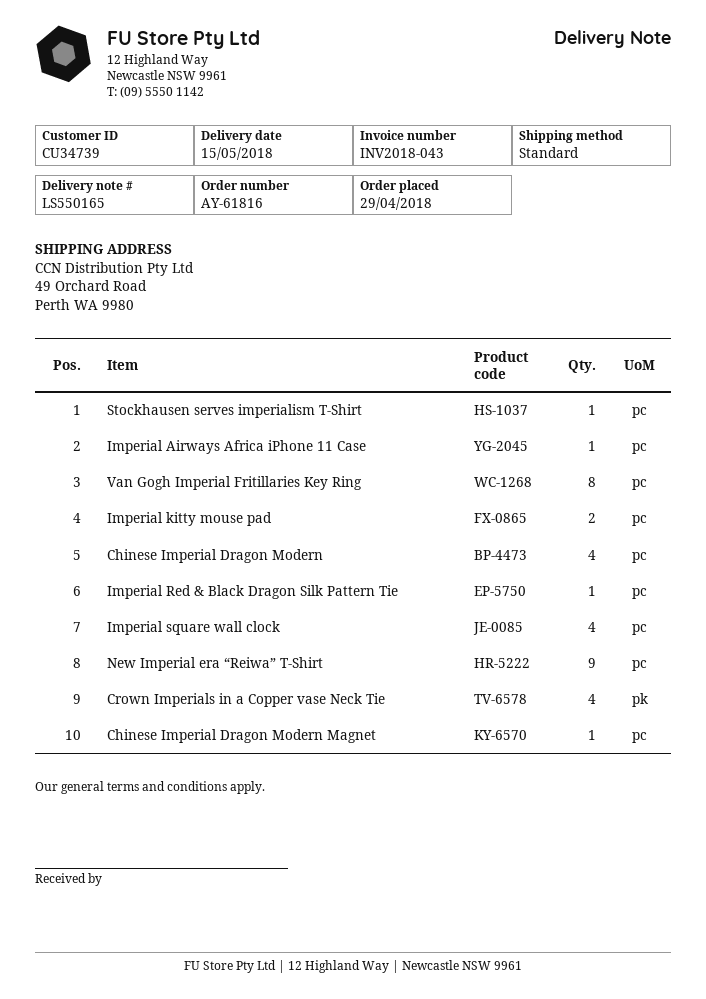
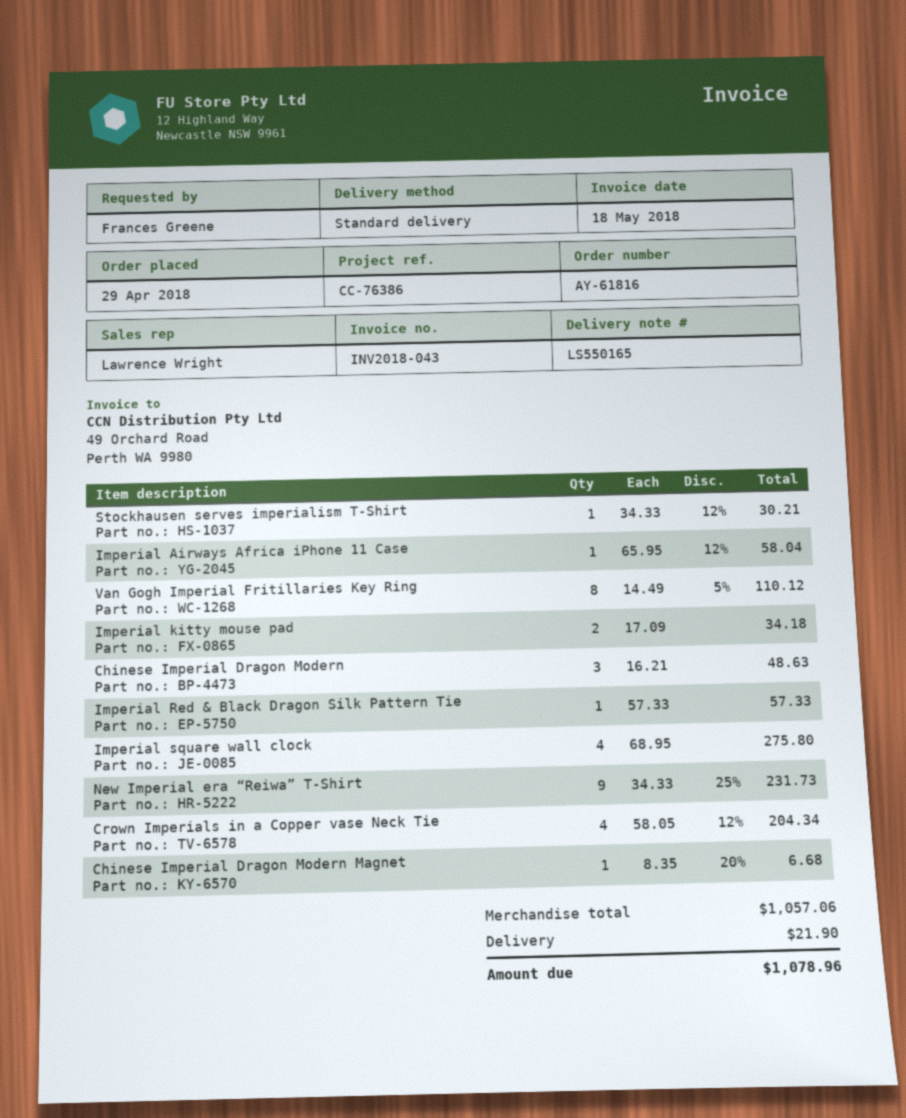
Chinese Imperial Dragon Modern: 4 -> 3

